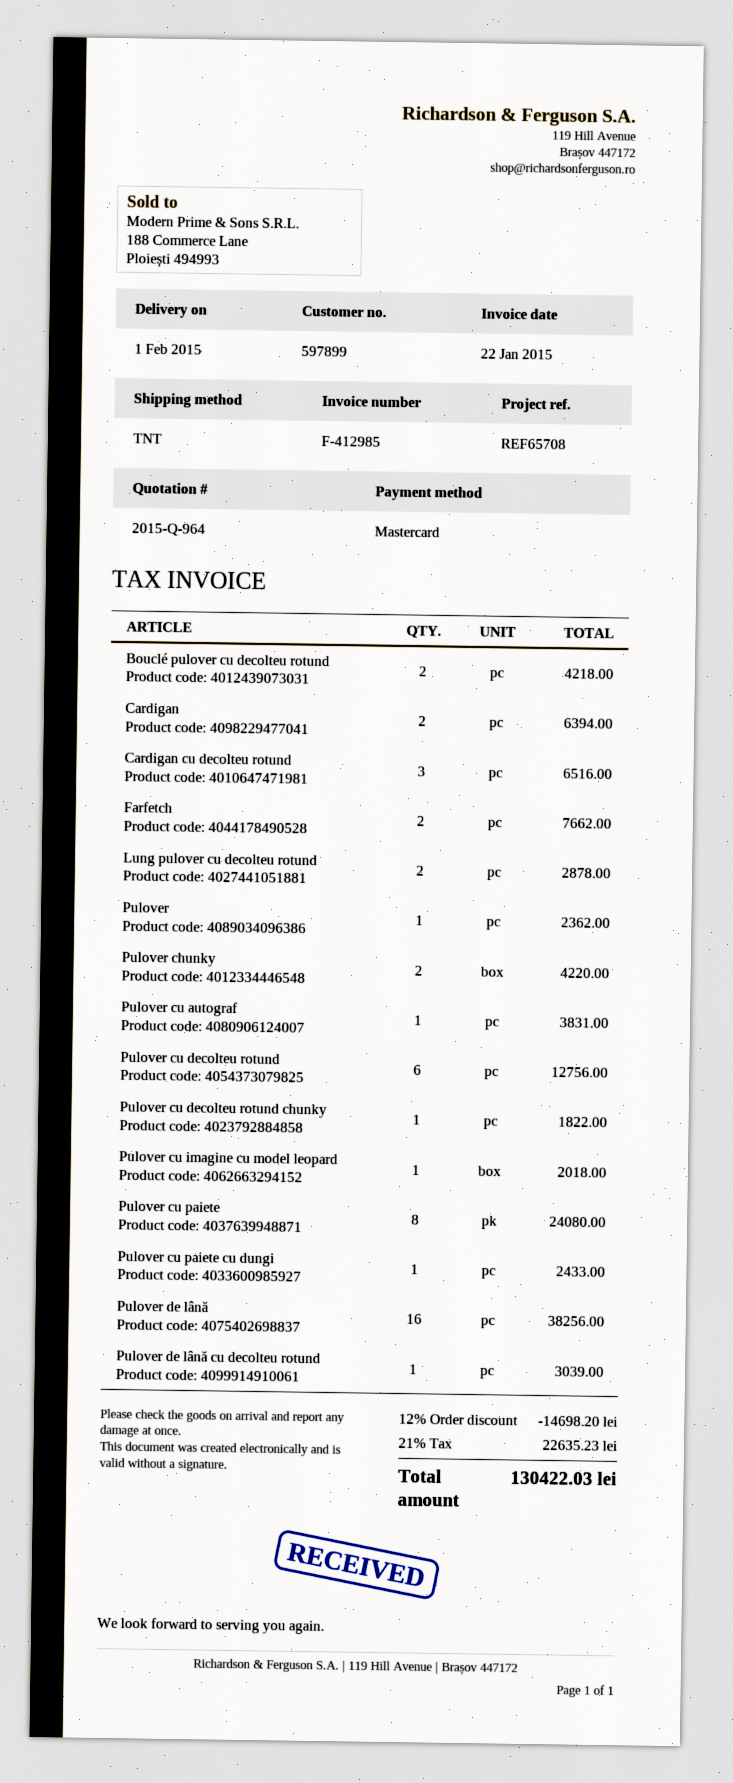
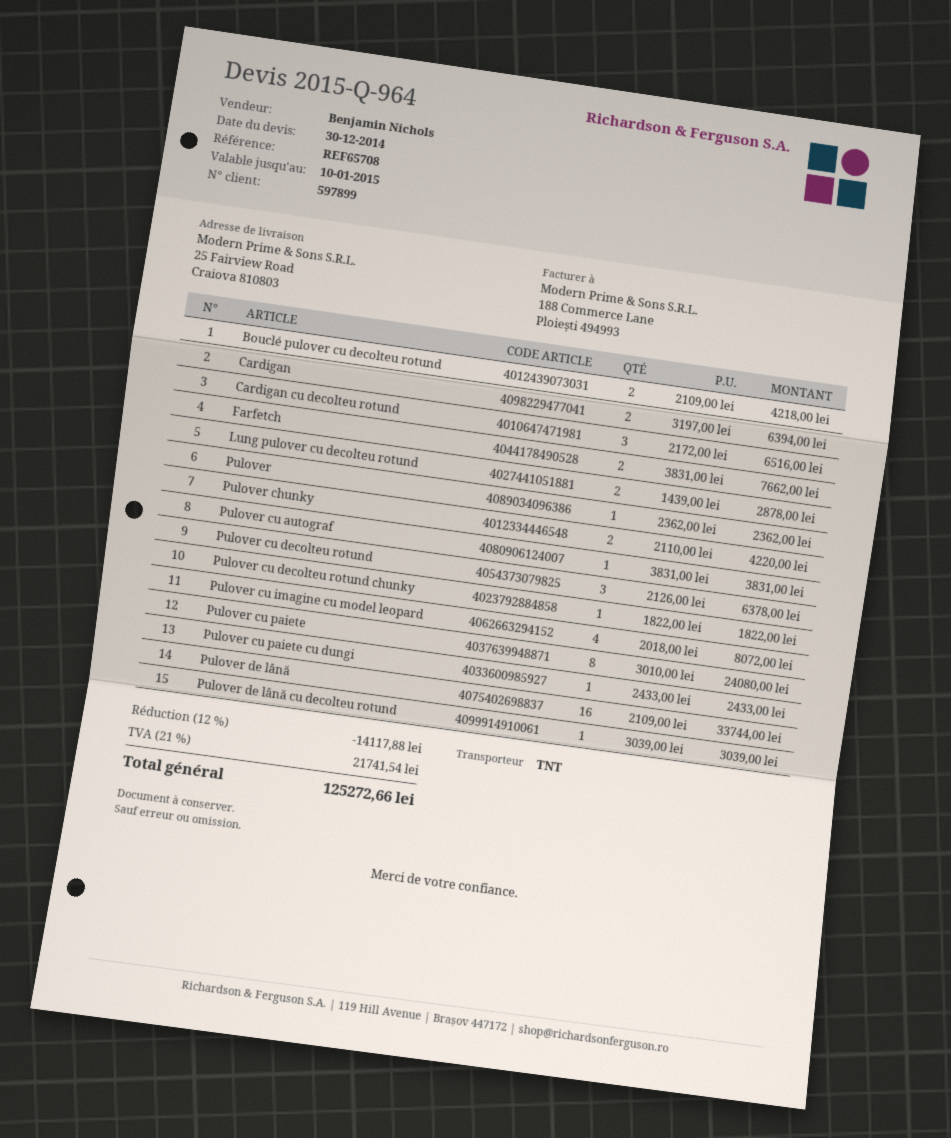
Pulover cu decolteu rotund: 6 for 12756.00 -> 3 for 6378.00
Pulover cu imagine cu model leopard: 1 for 2018.00 -> 4 for 8072.00
Pulover de lână: 16 for 38256.00 -> 16 for 33744.00
discount: 12% = 14698.20 -> 12% = 14117.88
tax: 21% = 22635.23 -> 21% = 21741.54
total: 130422.03 -> 125272.66

